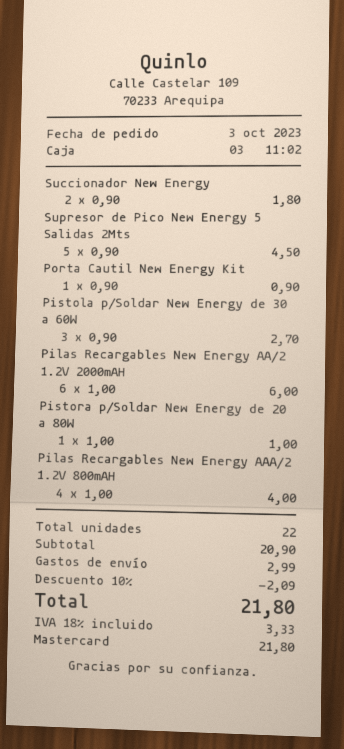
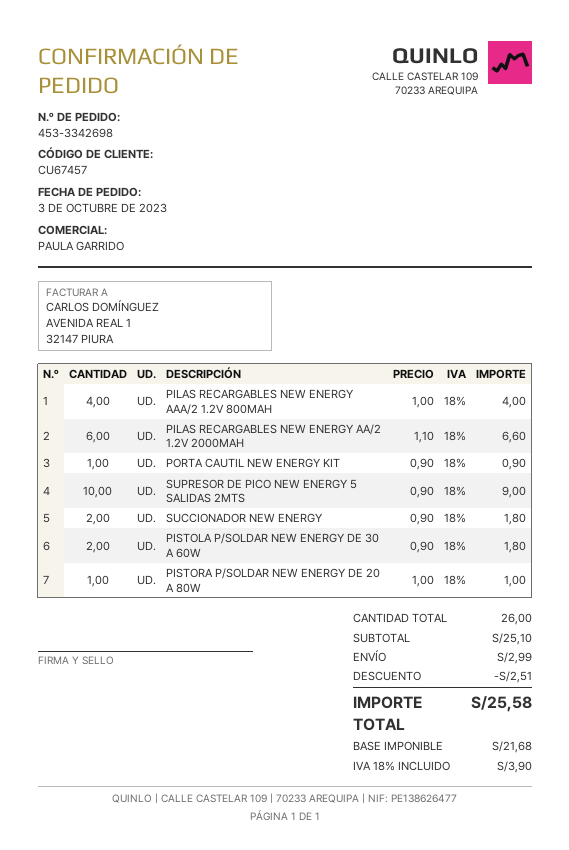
Supresor de Pico New Energy 5 Salidas 2Mts: 5 x 0.90 = 4.50 -> 10 x 0.90 = 9.00
Pistola p/Soldar New Energy de 30 a 60W: 3 x 0.90 = 2.70 -> 2 x 0.90 = 1.80
Pilas Recargables New Energy AA/2 1.2V 2000mAH: 6 x 1.00 = 6.00 -> 6 x 1.10 = 6.60
total quantity: 22 -> 26
subtotal: 20.90 -> 25.10
discount: 2.09 -> 2.51
tax: 18% = 3.33 -> 18% = 3.90
total: 21.80 -> 25.58

